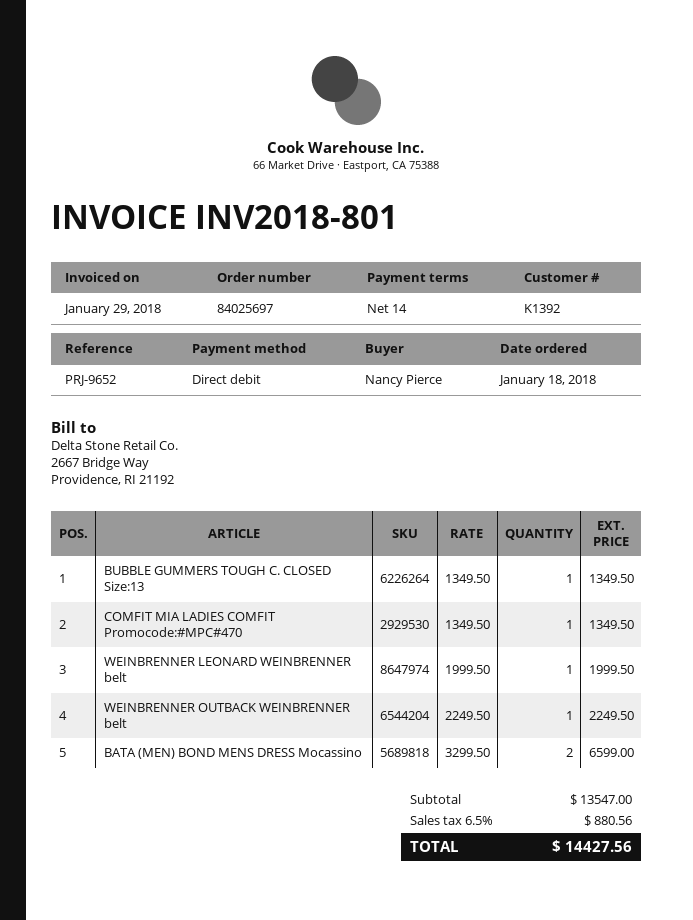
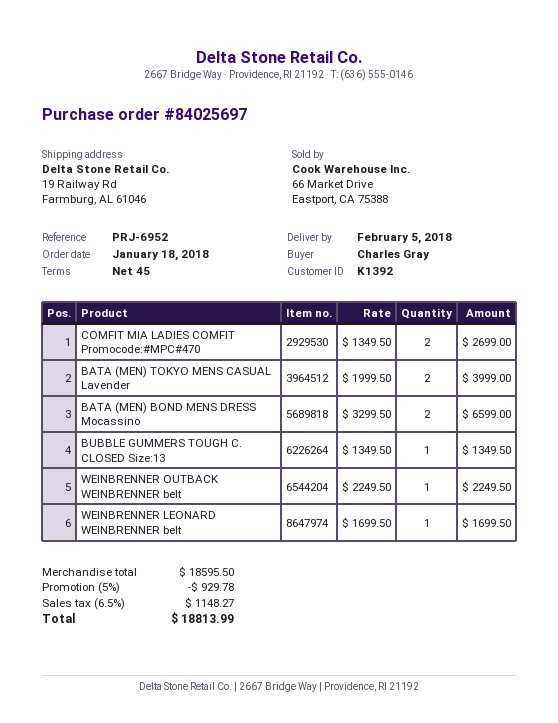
payment terms: 14 days -> 45 days
reference: PRJ-9652 -> PRJ-6952
ordered by: Nancy Pierce -> Charles Gray
COMFIT MIA LADIES COMFIT Promocode:#MPC#470: 1 x 1349.50 = 1349.50 -> 2 x 1349.50 = 2699.00
WEINBRENNER LEONARD WEINBRENNER belt: 1 x 1999.50 = 1999.50 -> 1 x 1699.50 = 1699.50
BATA (MEN) TOKYO MENS CASUAL Lavender: none -> 2 x 1999.50 = 3999.00
subtotal: 13547.00 -> 18595.50
discount: none -> 5% = 929.78
tax: 6.5% = 880.56 -> 6.5% = 1148.27
total: 14427.56 -> 18813.99

